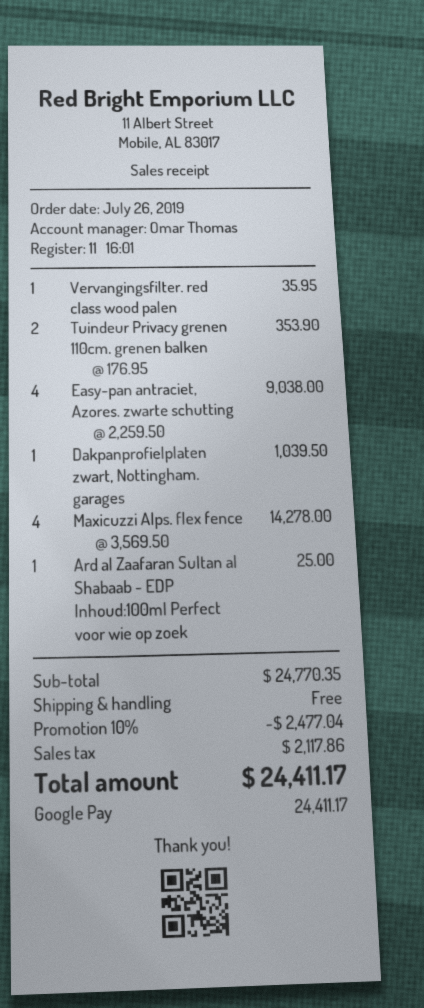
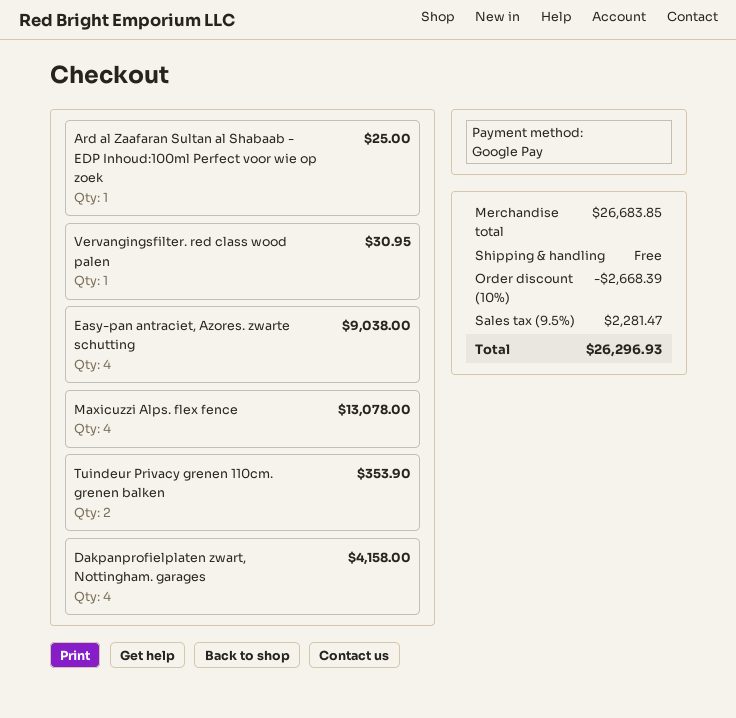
Vervangingsfilter. red class wood palen: 1 for 35.95 -> 1 for 30.95
Dakpanprofielplaten zwart, Nottingham. garages: 1 for 1039.50 -> 4 for 4158.00
Maxicuzzi Alps. flex fence: 4 for 14278.00 -> 4 for 13078.00
subtotal: 24770.35 -> 26683.85
discount: 10% = 2477.04 -> 10% = 2668.39
tax: 2117.86 -> 2281.47
total: 24411.17 -> 26296.93

